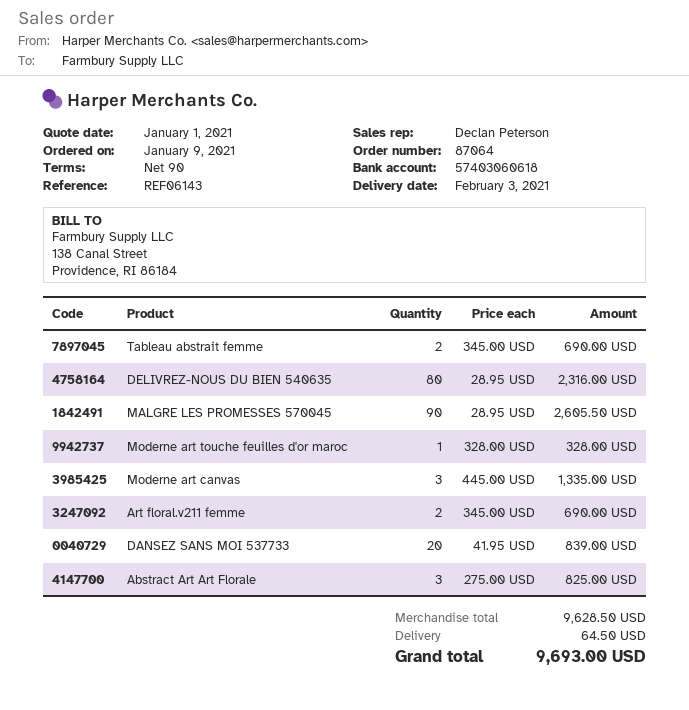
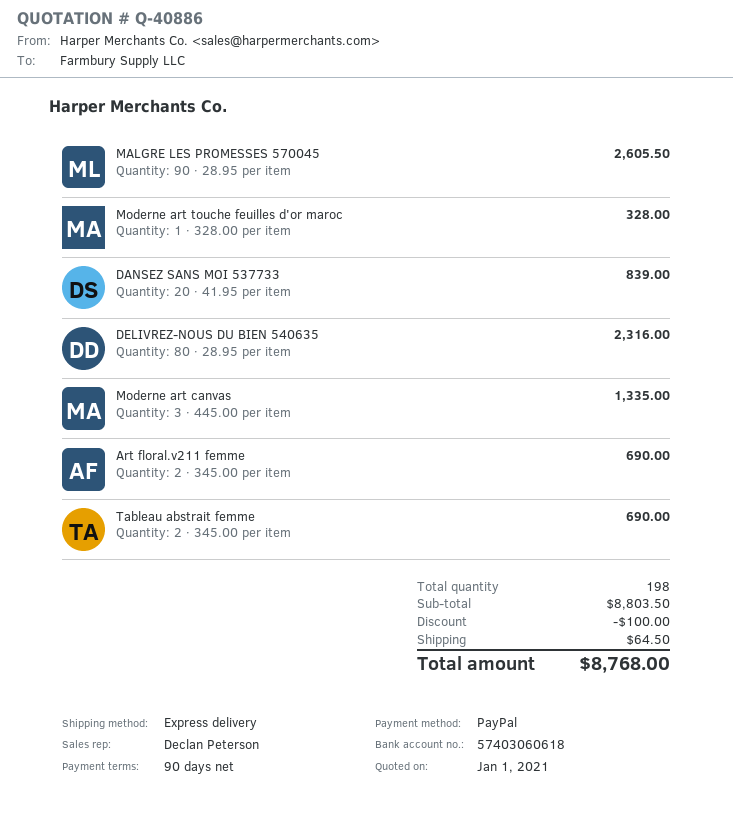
Abstract Art Art Florale: 3 x 275.00 = 825.00 -> none
subtotal: 9628.50 -> 8803.50
discount: none -> 100.00
total: 9693.00 -> 8768.00

